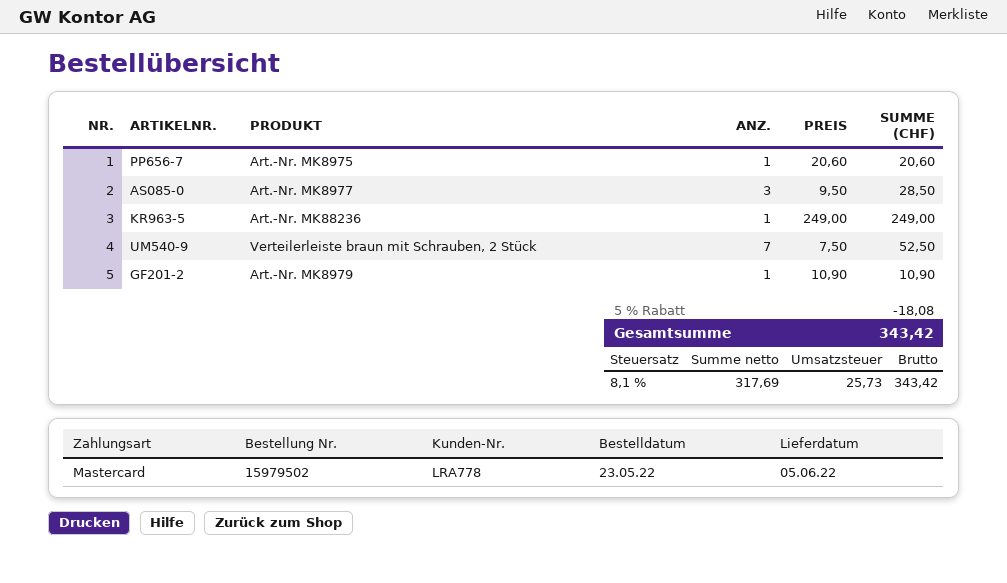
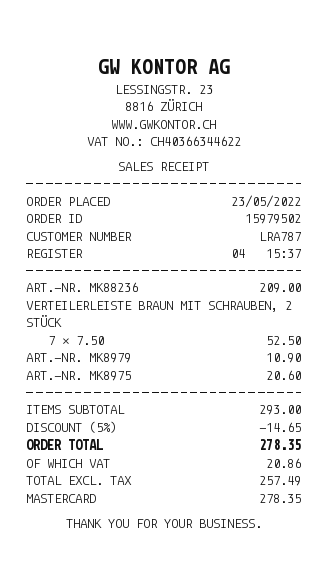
customer number: LRA778 -> LRA787
Art.-Nr. MK8977: 3 x 9.50 = 28.50 -> none
Art.-Nr. MK88236: 1 x 249.00 = 249.00 -> 1 x 209.00 = 209.00
discount: 5% = 18.08 -> 5% = 14.65
net: 317.69 -> 257.49
tax: 25.73 -> 20.86
total: 343.42 -> 278.35

